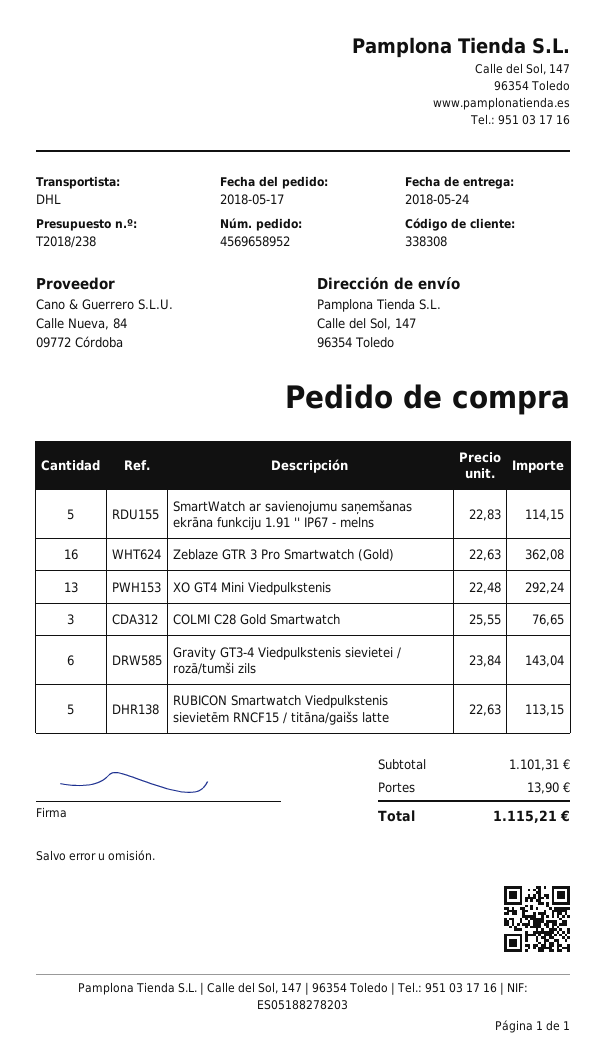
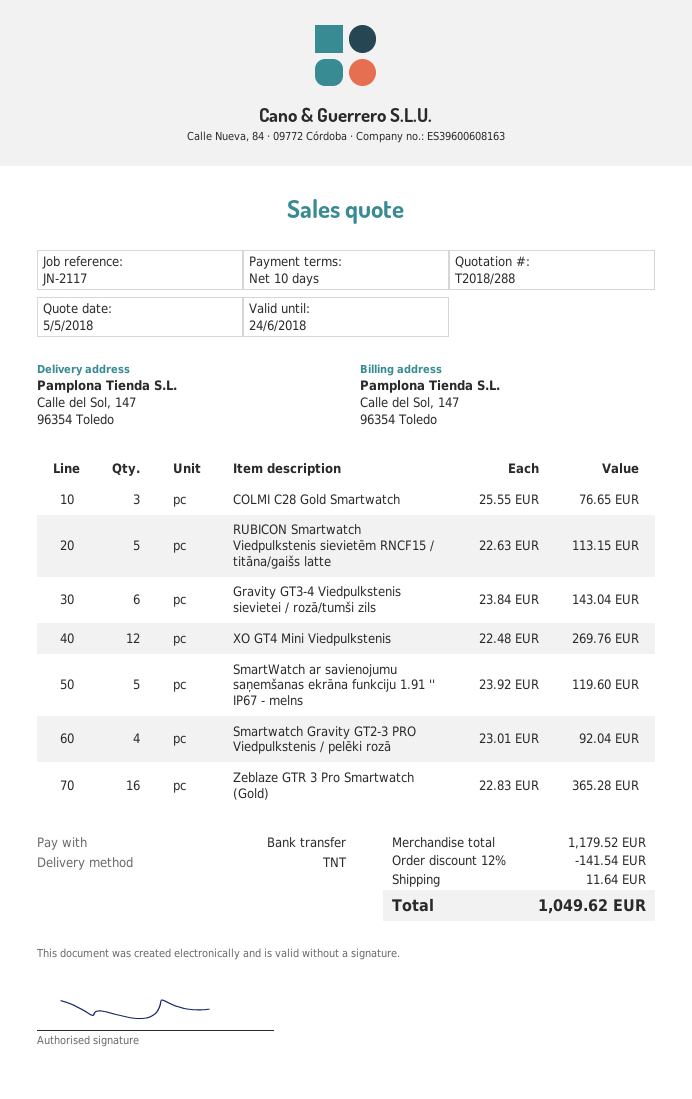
quote number: T2018/238 -> T2018/288
shipping method: DHL -> TNT
SmartWatch ar savienojumu saņemšanas ekrāna funkciju 1.91 '' IP67 - melns: 5 x 22.83 = 114.15 -> 5 x 23.92 = 119.60
Zeblaze GTR 3 Pro Smartwatch (Gold): 16 x 22.63 = 362.08 -> 16 x 22.83 = 365.28
XO GT4 Mini Viedpulkstenis: 13 x 22.48 = 292.24 -> 12 x 22.48 = 269.76
Smartwatch Gravity GT2-3 PRO Viedpulkstenis / pelēki rozā: none -> 4 x 23.01 = 92.04
subtotal: 1101.31 -> 1179.52
discount: none -> 12% = 141.54
shipping: 13.90 -> 11.64
total: 1115.21 -> 1049.62

